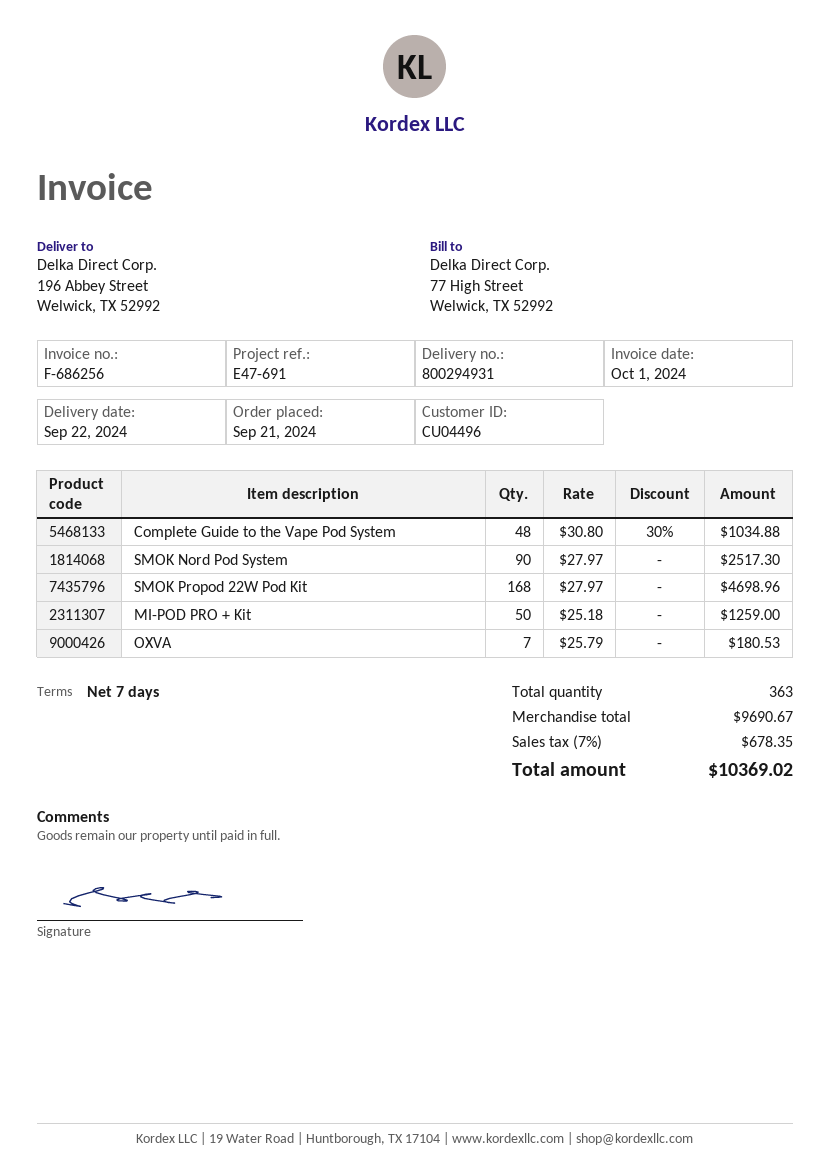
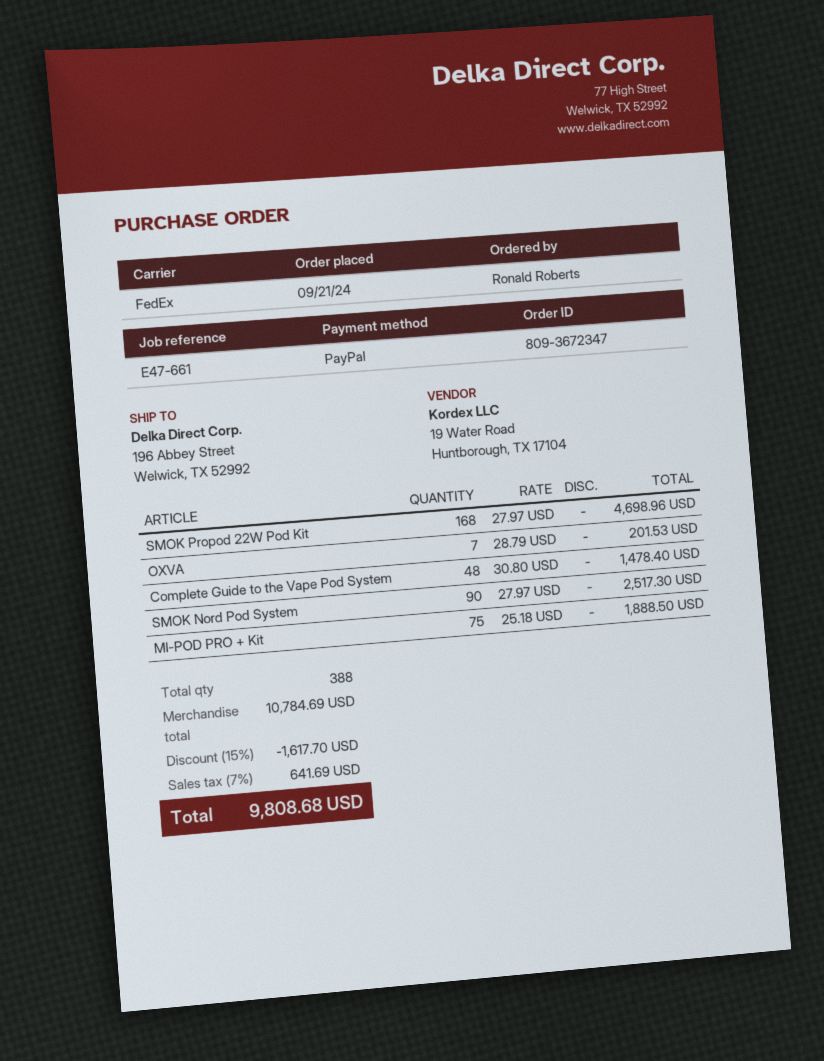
reference: E47-691 -> E47-661
Complete Guide to the Vape Pod System: 48 x 30.80 - 30% = 1034.88 -> 48 x 30.80 = 1478.40
MI-POD PRO + Kit: 50 x 25.18 = 1259.00 -> 75 x 25.18 = 1888.50
OXVA: 7 x 25.79 = 180.53 -> 7 x 28.79 = 201.53
total quantity: 363 -> 388
subtotal: 9690.67 -> 10784.69
discount: none -> 15% = 1617.70
tax: 7% = 678.35 -> 7% = 641.69
total: 10369.02 -> 9808.68

